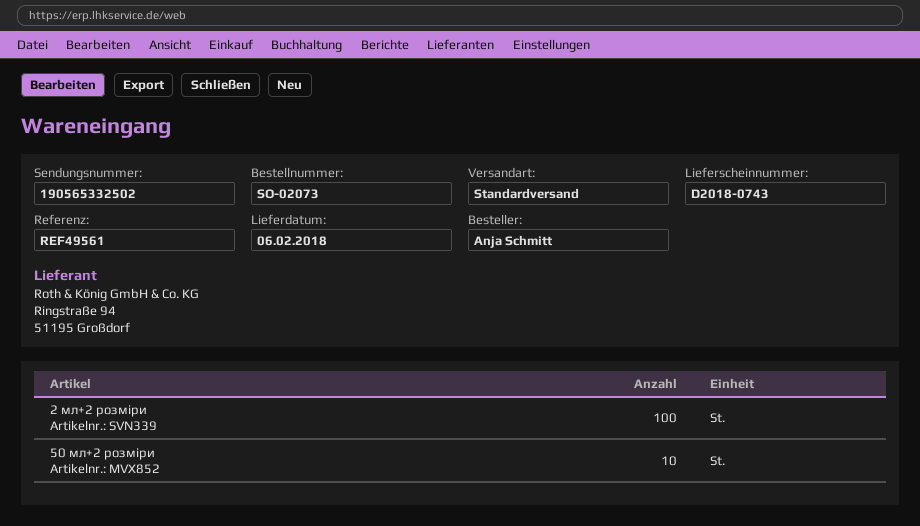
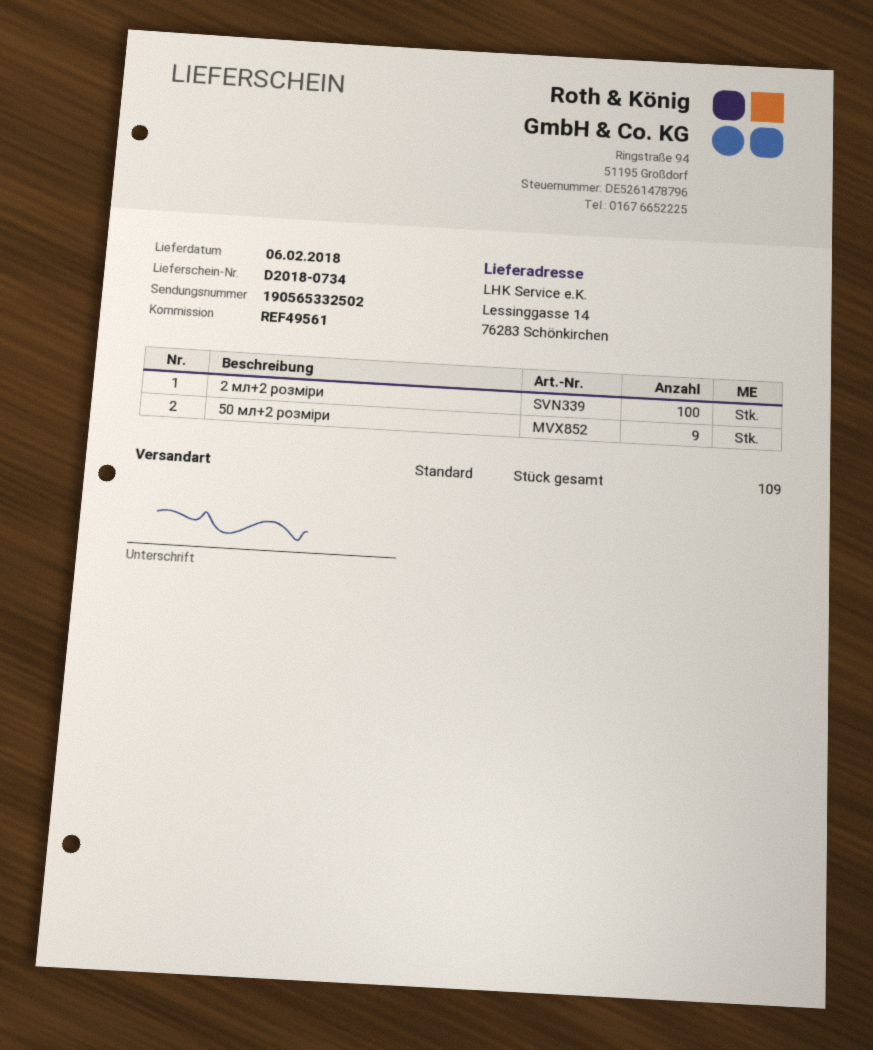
delivery note number: D2018-0743 -> D2018-0734
50 мл+2 розміри: 10 -> 9

